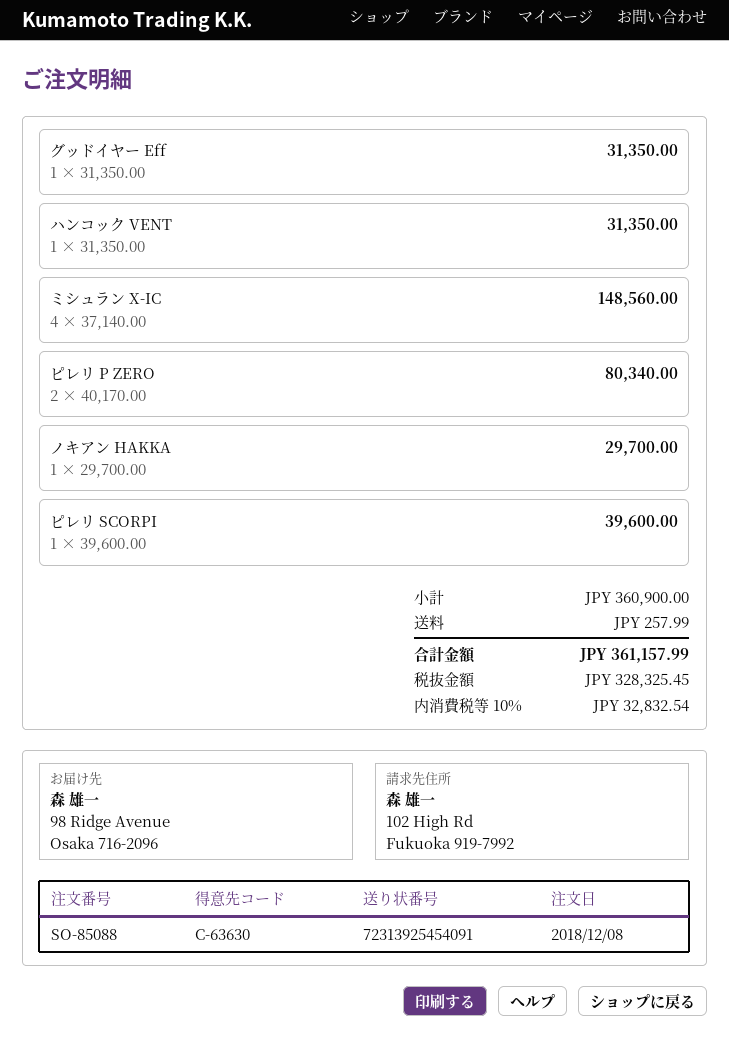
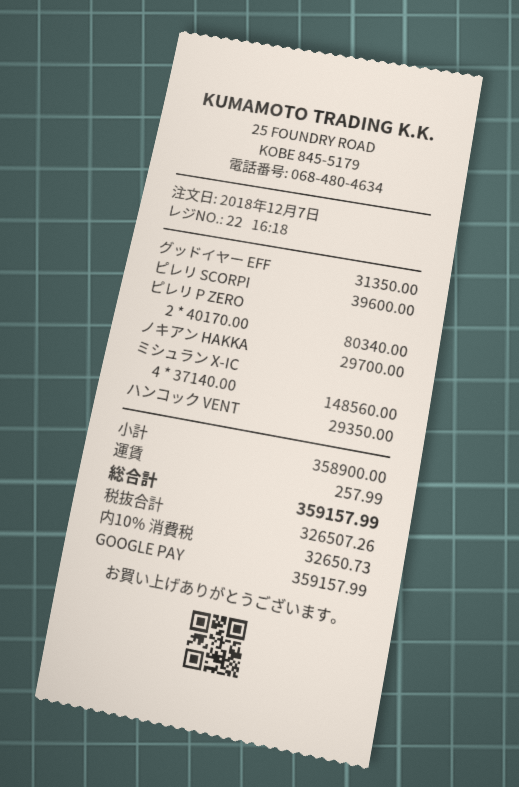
order date: 2018-12-08 -> 2018-12-07
ハンコック VENT: 1 x 31350.00 = 31350.00 -> 1 x 29350.00 = 29350.00
subtotal: 360900.00 -> 358900.00
net: 328325.45 -> 326507.26
tax: 10% = 32832.54 -> 10% = 32650.73
total: 361157.99 -> 359157.99

